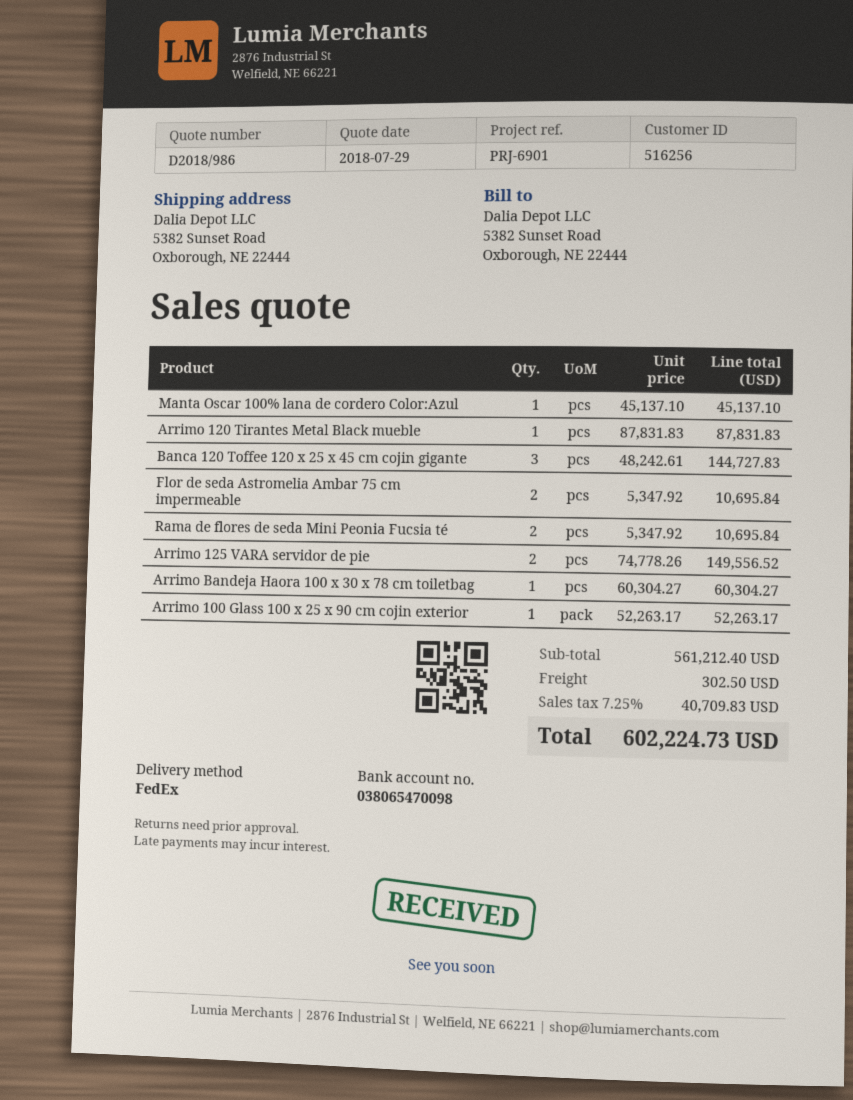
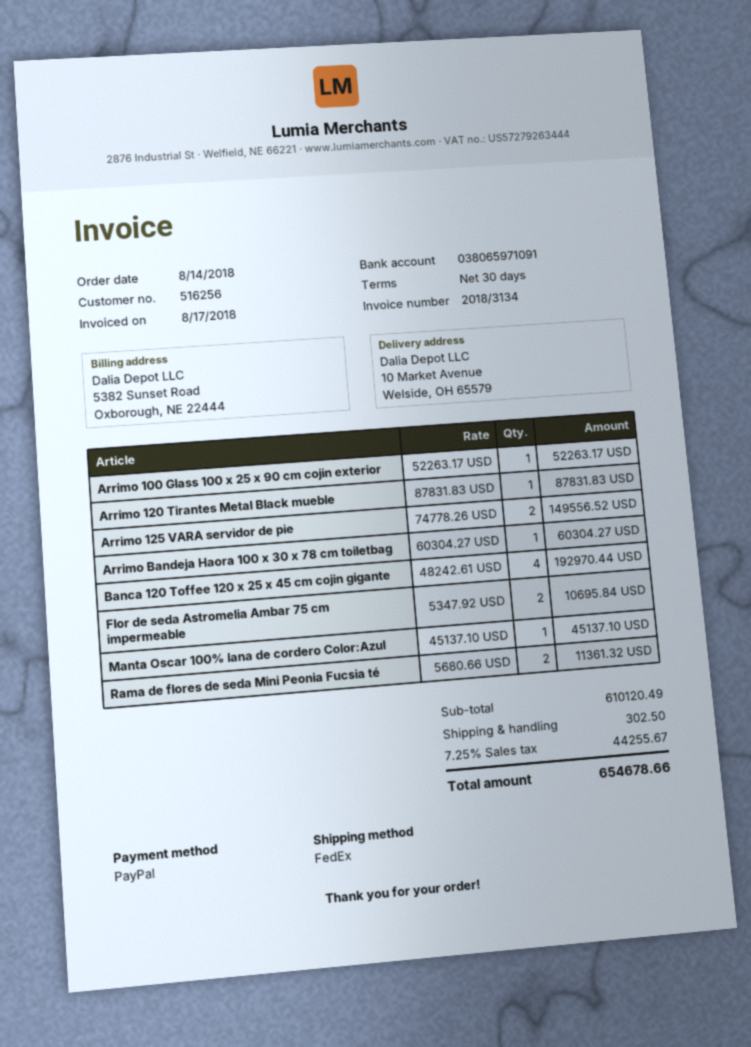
bank account: 038065470098 -> 038065971091
ship to: 5382 Sunset Road, Oxborough, NE 22444 -> 10 Market Avenue, Welside, OH 65579
Banca 120 Toffee 120 x 25 x 45 cm cojin gigante: 3 x 48242.61 = 144727.83 -> 4 x 48242.61 = 192970.44
Rama de flores de seda Mini Peonia Fucsia té: 2 x 5347.92 = 10695.84 -> 2 x 5680.66 = 11361.32
subtotal: 561212.40 -> 610120.49
tax: 7.25% = 40709.83 -> 7.25% = 44255.67
total: 602224.73 -> 654678.66

